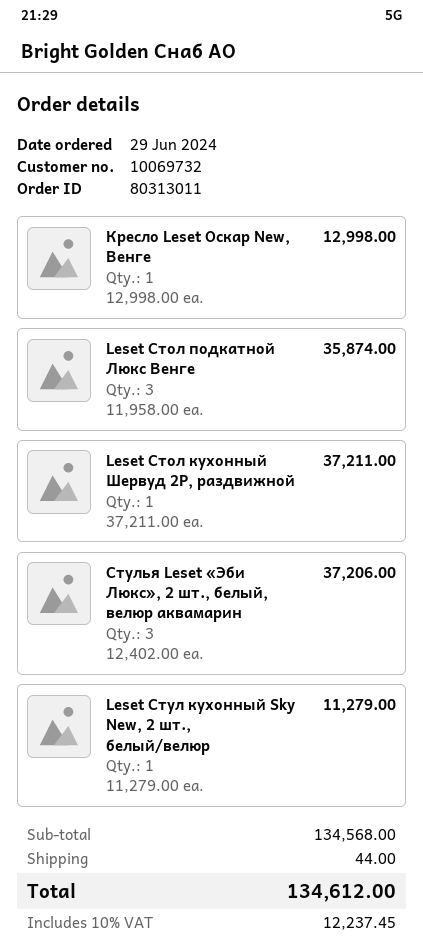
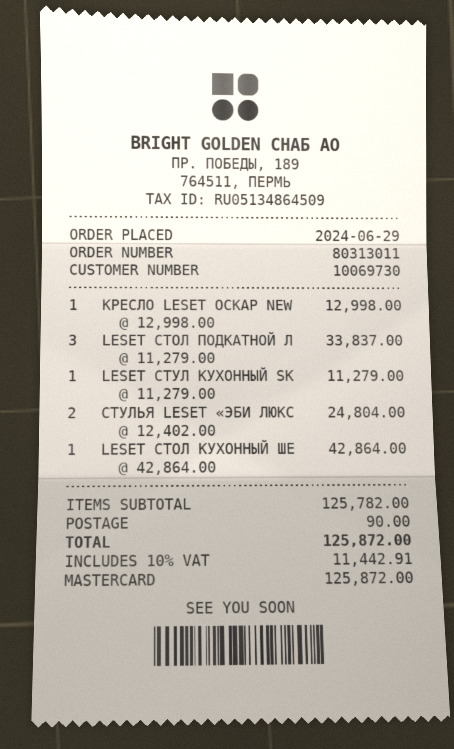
customer number: 10069732 -> 10069730
Leset Стол подкатной Люкс Венге: 3 x 11958.00 = 35874.00 -> 3 x 11279.00 = 33837.00
Leset Стол кухонный Шервуд 2Р, раздвижной: 1 x 37211.00 = 37211.00 -> 1 x 42864.00 = 42864.00
Стулья Leset «Эби Люкс», 2 шт., белый, велюр аквамарин: 3 x 12402.00 = 37206.00 -> 2 x 12402.00 = 24804.00
subtotal: 134568.00 -> 125782.00
shipping: 44.00 -> 90.00
tax: 10% = 12237.45 -> 10% = 11442.91
total: 134612.00 -> 125872.00

